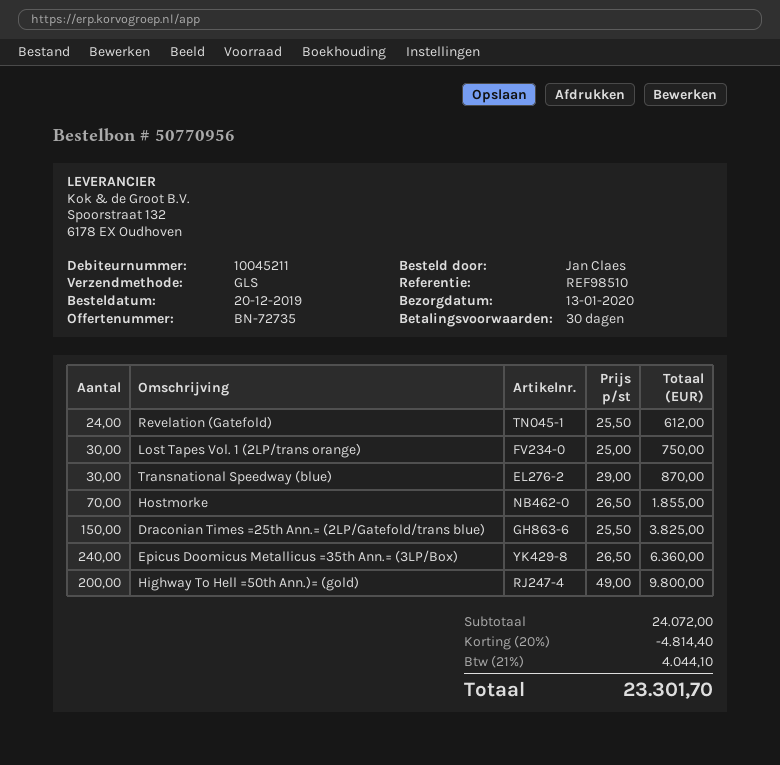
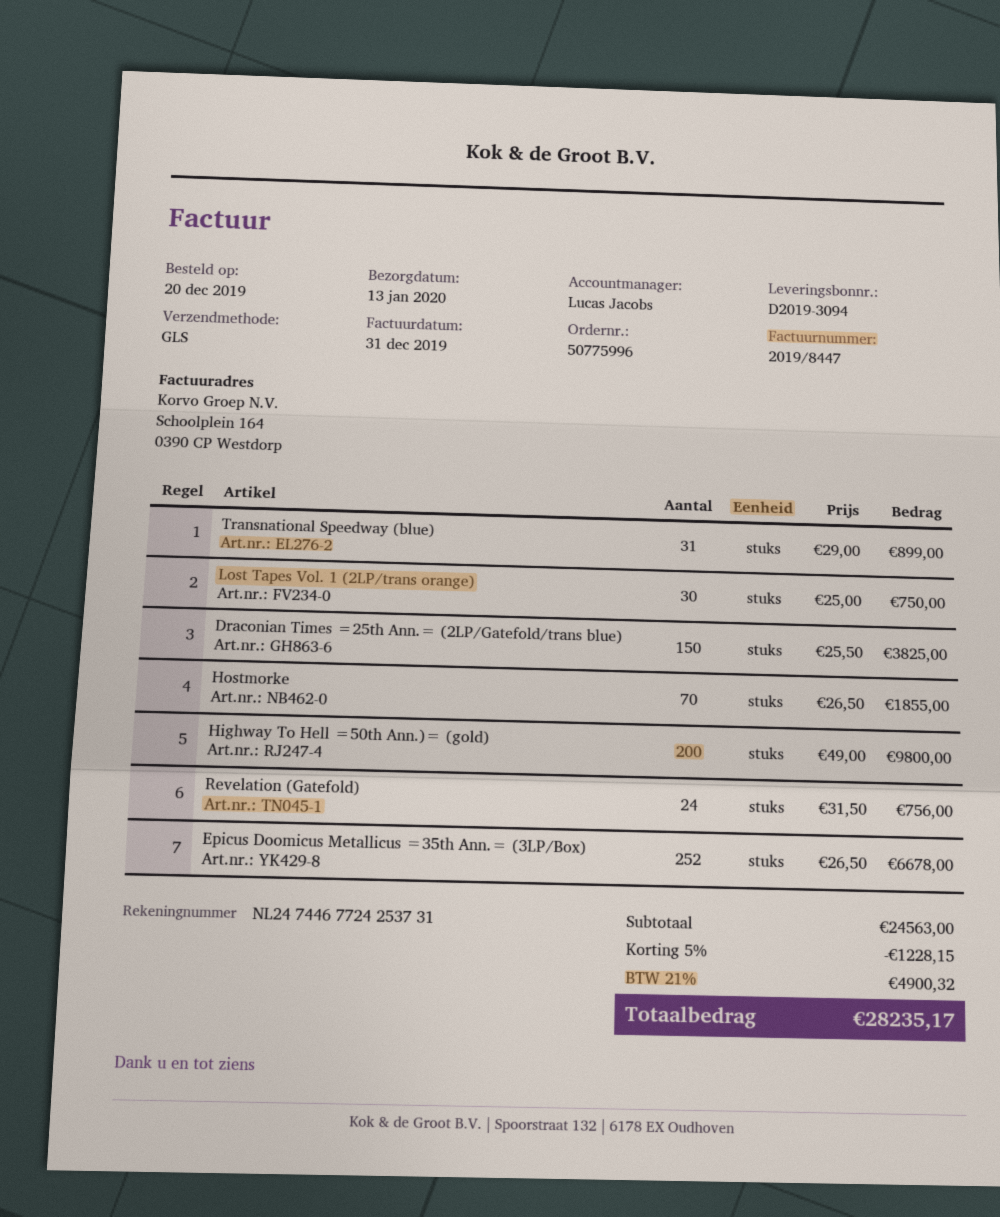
order number: 50770956 -> 50775996
Revelation (Gatefold): 24 x 25.50 = 612.00 -> 24 x 31.50 = 756.00
Transnational Speedway (blue): 30 x 29.00 = 870.00 -> 31 x 29.00 = 899.00
Epicus Doomicus Metallicus =35th Ann.= (3LP/Box): 240 x 26.50 = 6360.00 -> 252 x 26.50 = 6678.00
subtotal: 24072.00 -> 24563.00
discount: 20% = 4814.40 -> 5% = 1228.15
tax: 21% = 4044.10 -> 21% = 4900.32
total: 23301.70 -> 28235.17

